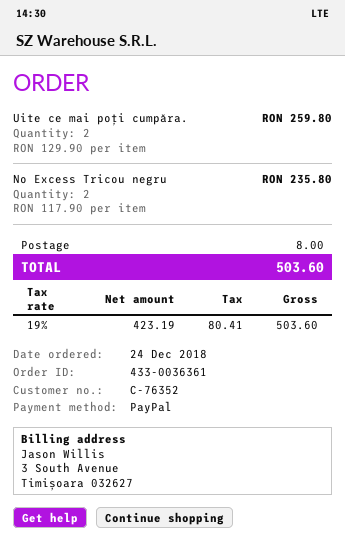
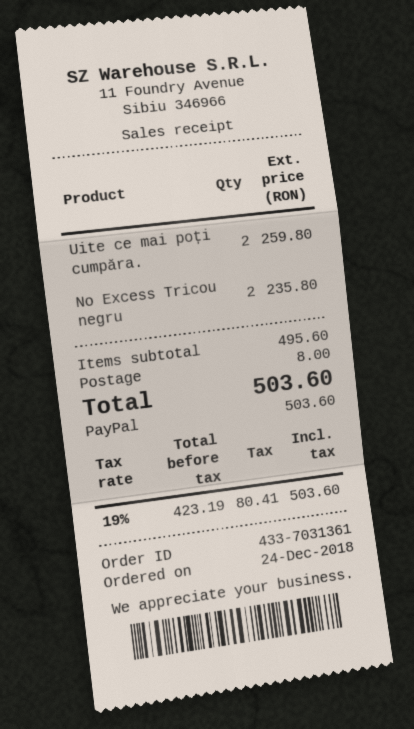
order number: 433-0036361 -> 433-7031361

